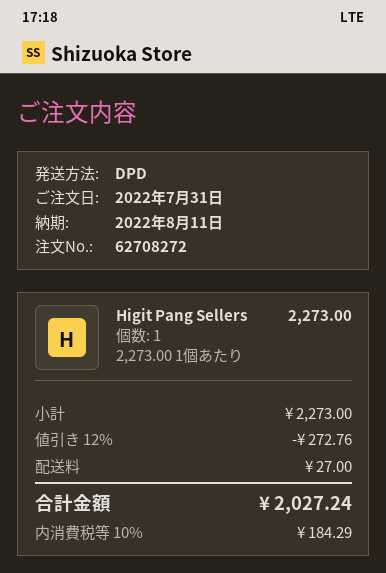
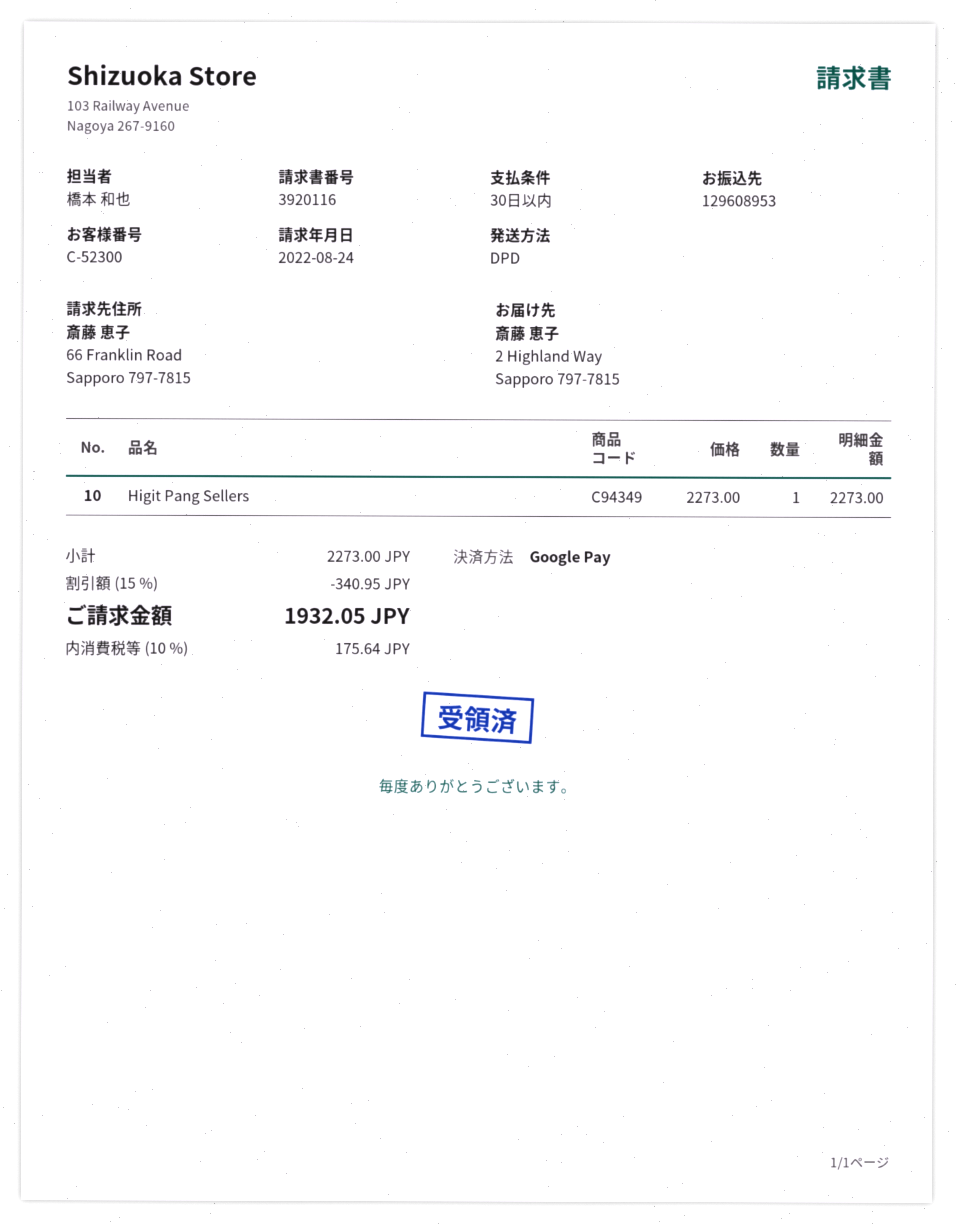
discount: 12% = 272.76 -> 15% = 340.95
shipping: 27.00 -> none
tax: 10% = 184.29 -> 10% = 175.64
total: 2027.24 -> 1932.05

